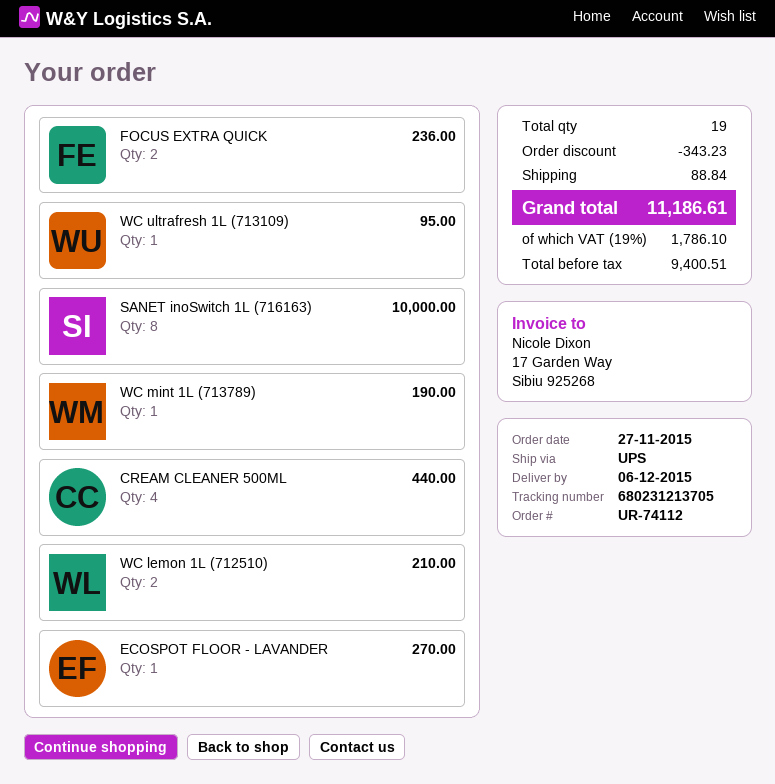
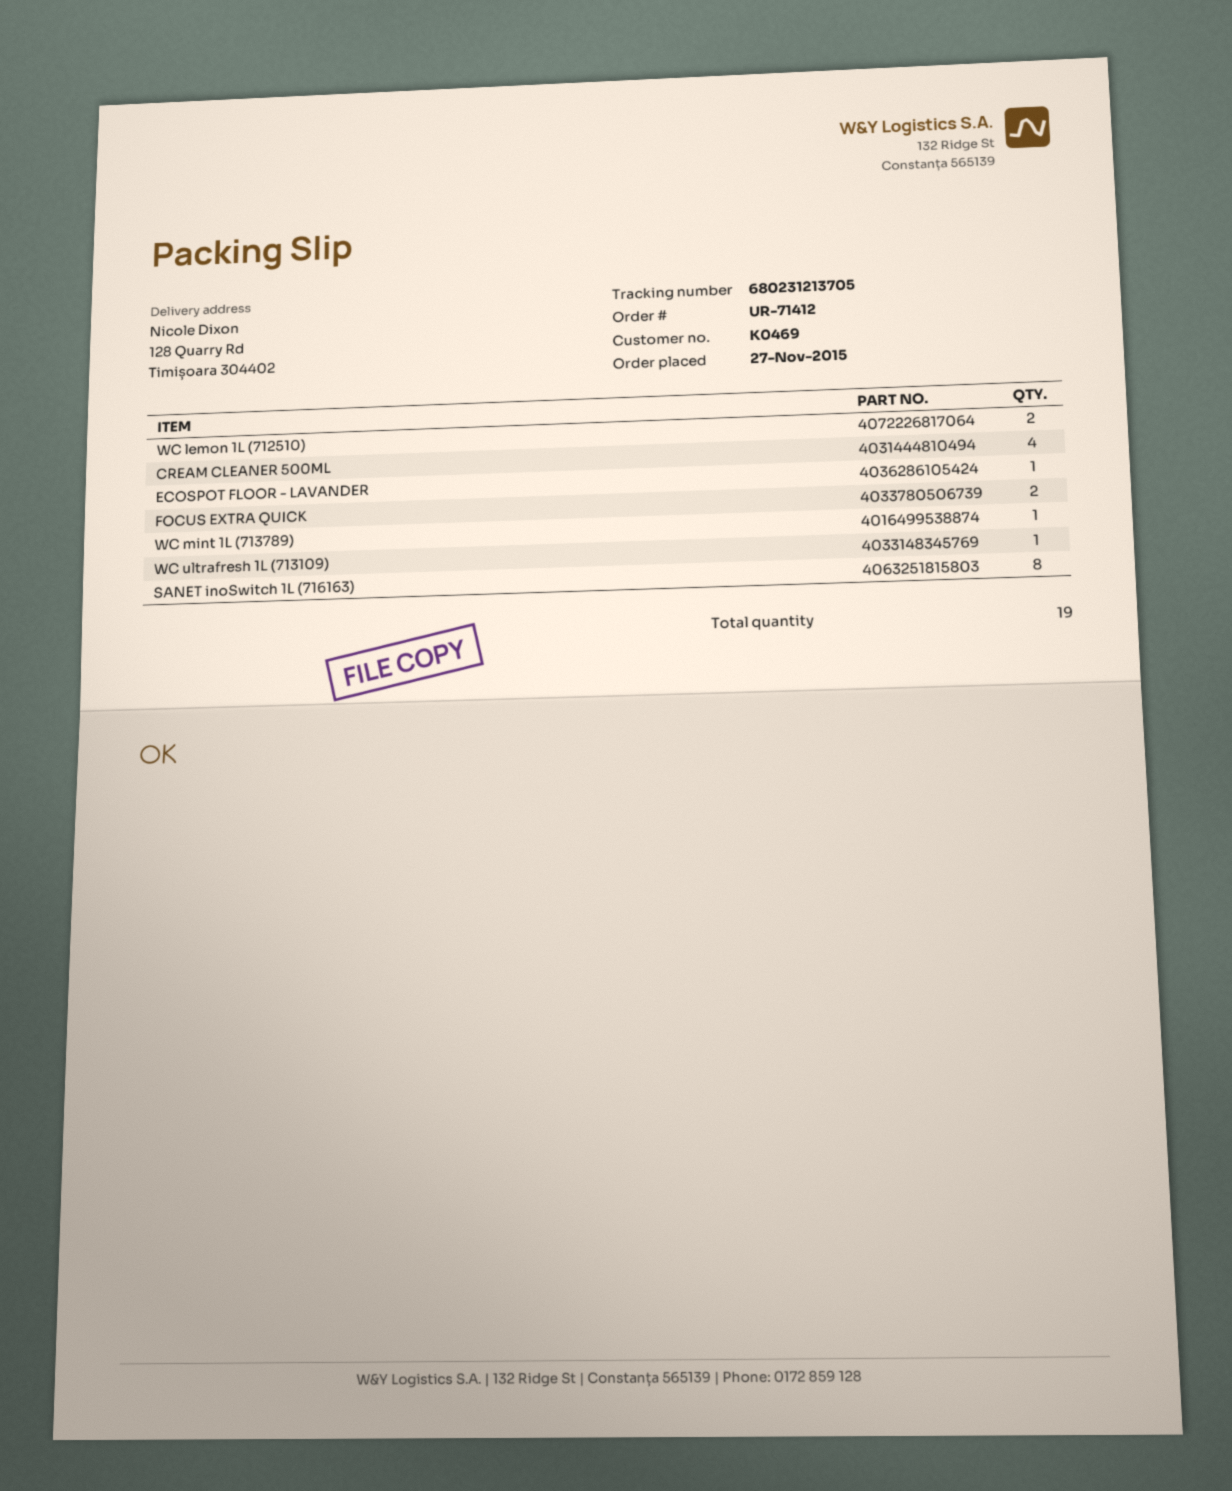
order number: UR-74112 -> UR-71412

